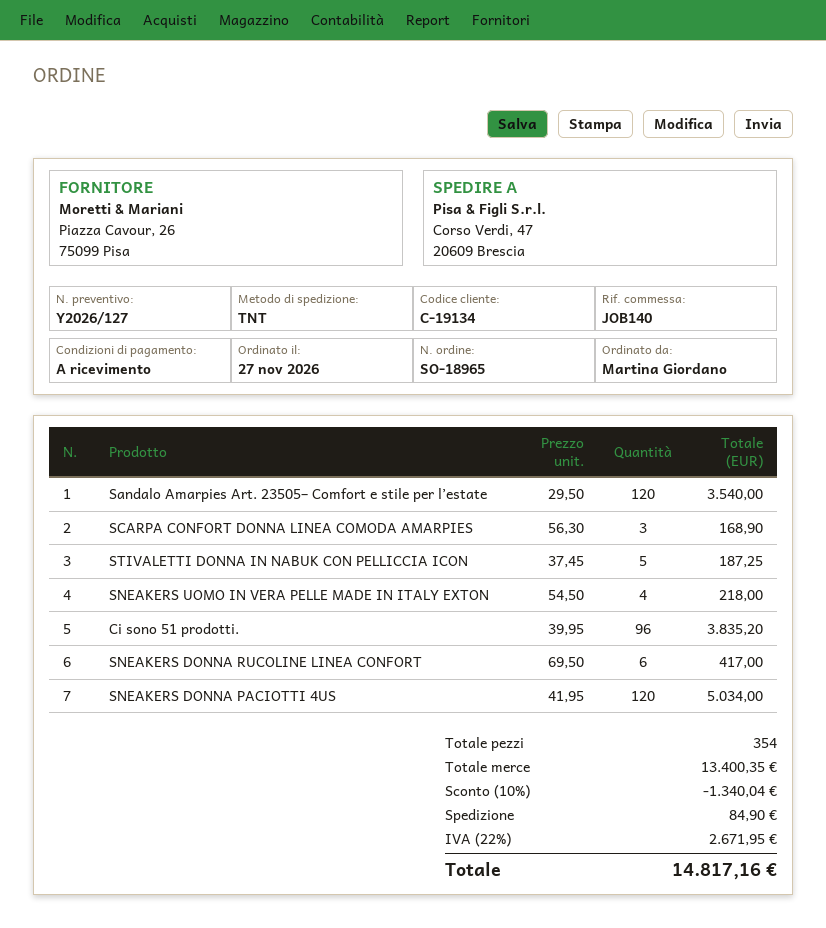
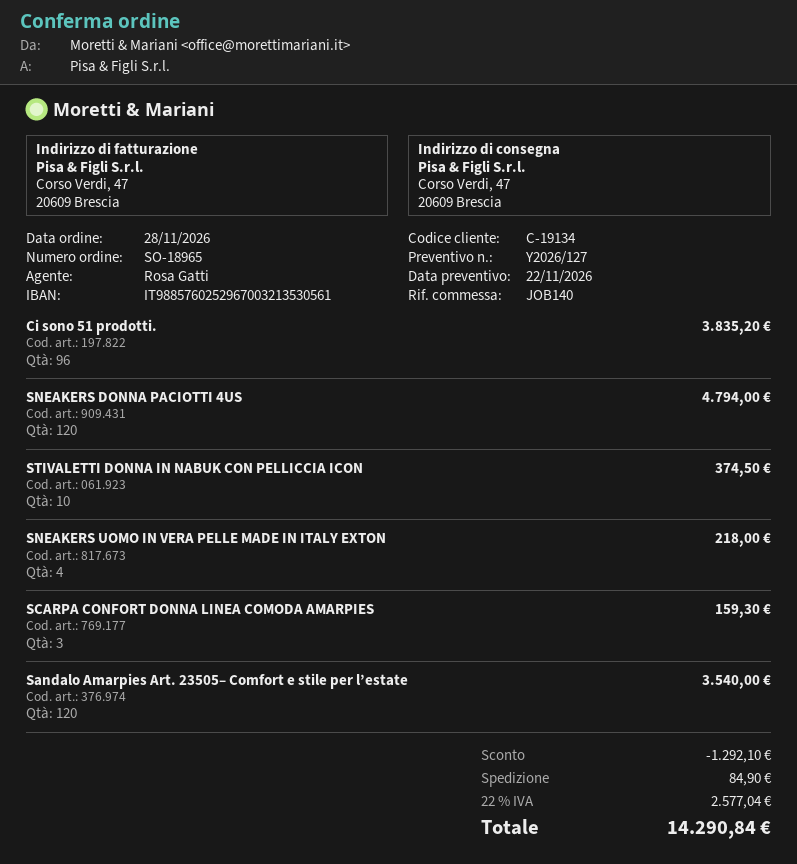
order date: 2026-11-27 -> 2026-11-28
SCARPA CONFORT DONNA LINEA COMODA AMARPIES: 3 for 168.90 -> 3 for 159.30
STIVALETTI DONNA IN NABUK CON PELLICCIA ICON: 5 for 187.25 -> 10 for 374.50
SNEAKERS DONNA RUCOLINE LINEA CONFORT: 6 for 417.00 -> none
SNEAKERS DONNA PACIOTTI 4US: 120 for 5034.00 -> 120 for 4794.00
discount: 1340.04 -> 1292.10
tax: 22% = 2671.95 -> 22% = 2577.04
total: 14817.16 -> 14290.84

